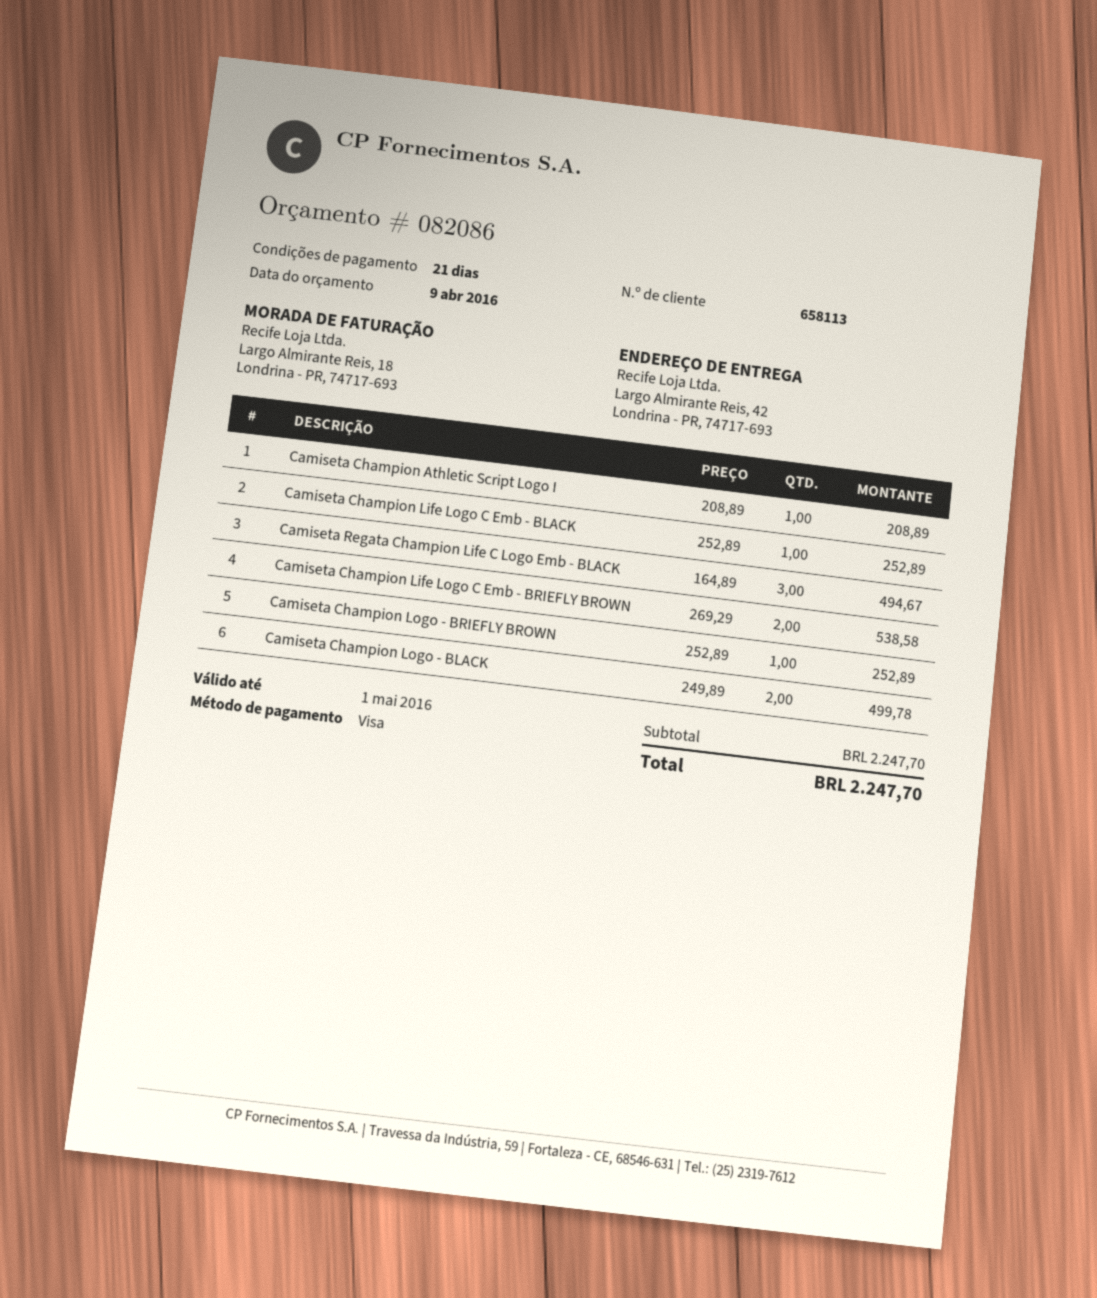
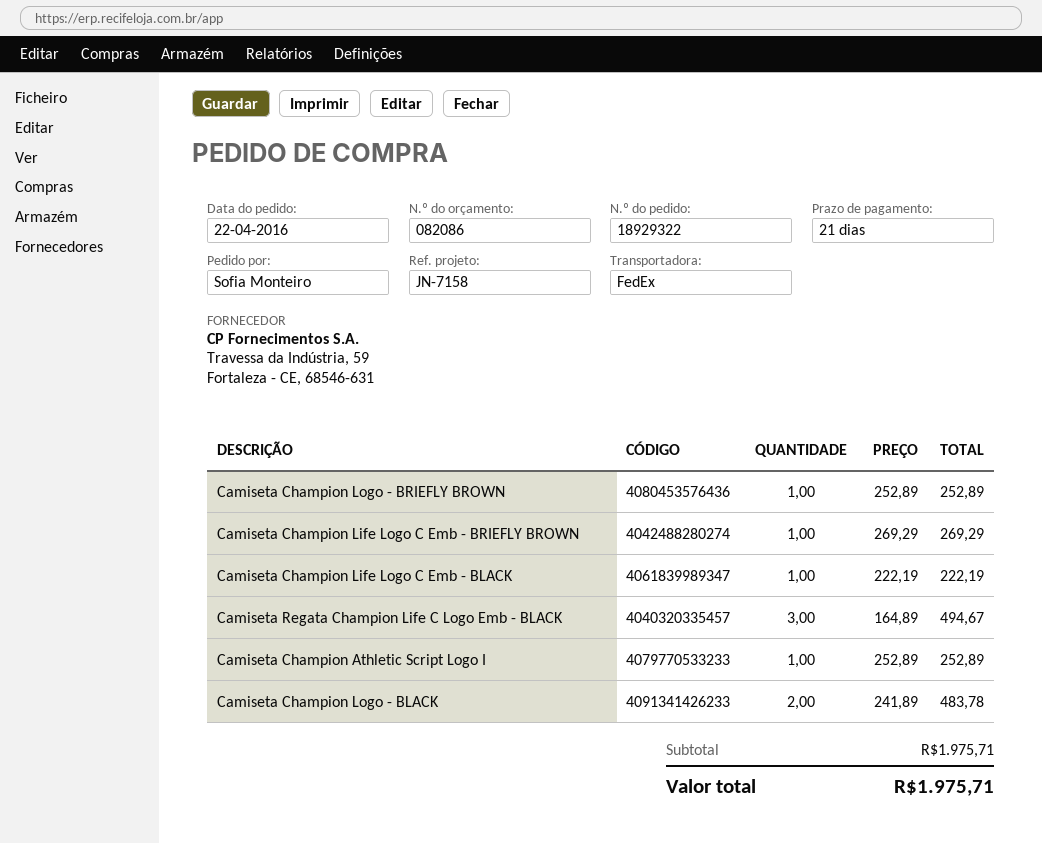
Camiseta Champion Athletic Script Logo I: 1 x 208.89 = 208.89 -> 1 x 252.89 = 252.89
Camiseta Champion Life Logo C Emb - BLACK: 1 x 252.89 = 252.89 -> 1 x 222.19 = 222.19
Camiseta Champion Life Logo C Emb - BRIEFLY BROWN: 2 x 269.29 = 538.58 -> 1 x 269.29 = 269.29
Camiseta Champion Logo - BLACK: 2 x 249.89 = 499.78 -> 2 x 241.89 = 483.78
subtotal: 2247.70 -> 1975.71
total: 2247.70 -> 1975.71

